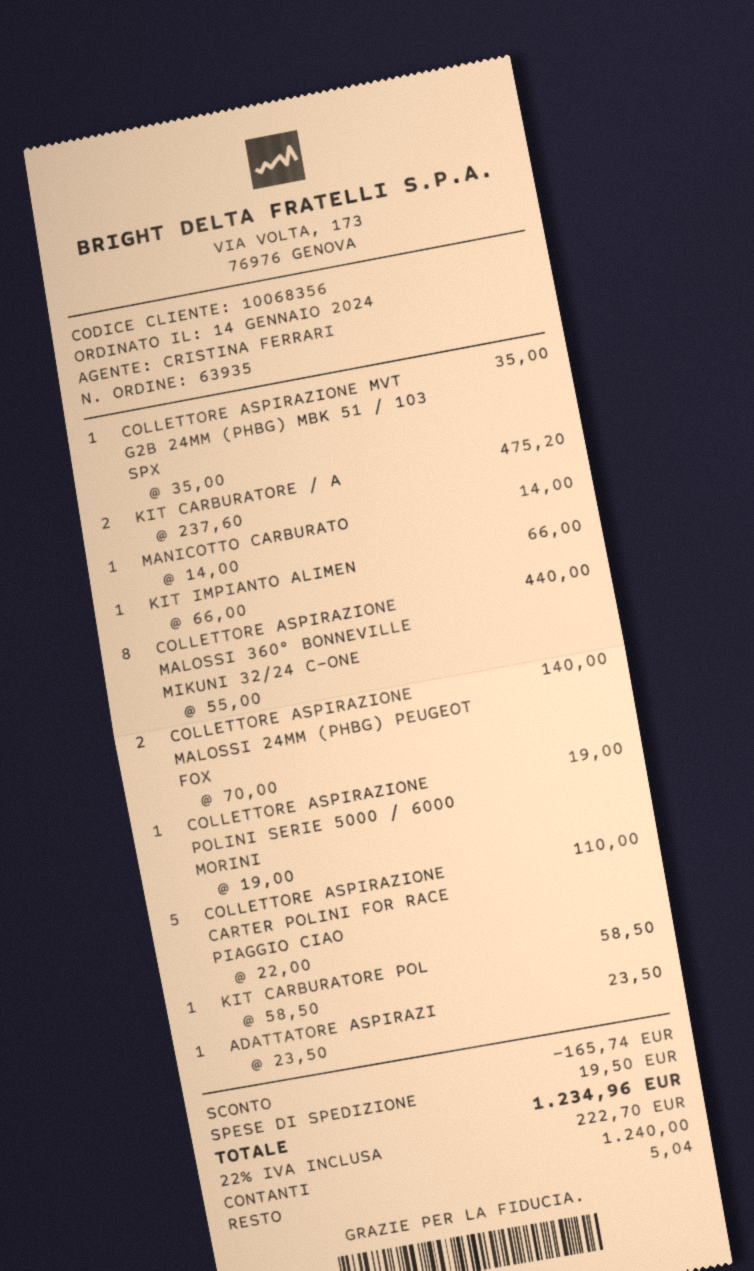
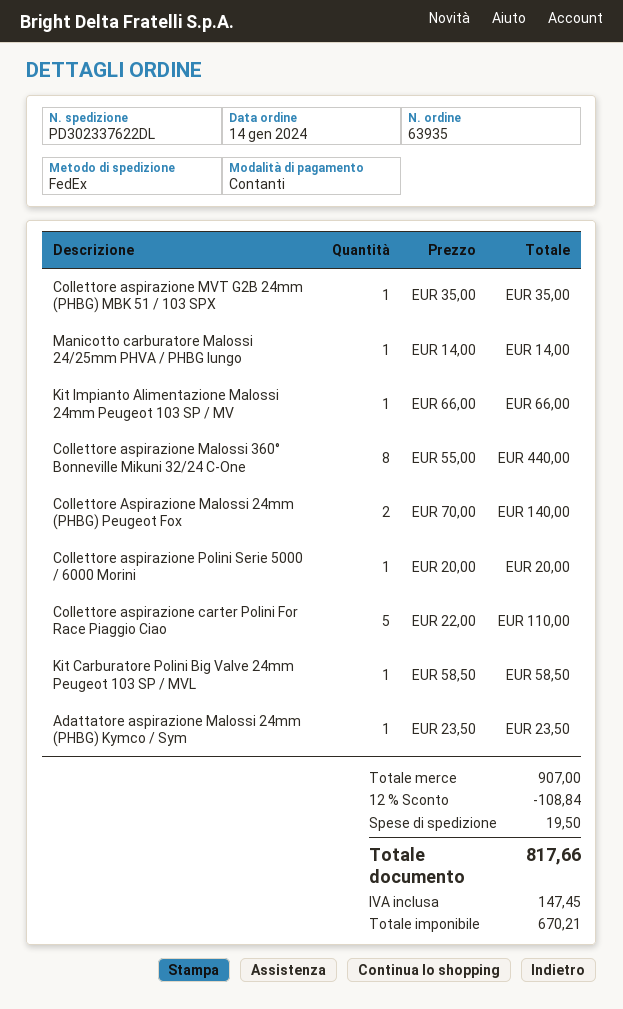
KIT CARBURATORE / A: 2 x 237.60 = 475.20 -> none
COLLETTORE ASPIRAZIONE POLINI SERIE 5000 / 6000 MORINI: 1 x 19.00 = 19.00 -> 1 x 20.00 = 20.00
discount: 165.74 -> 108.84
tax: 222.70 -> 147.45
total: 1234.96 -> 817.66

